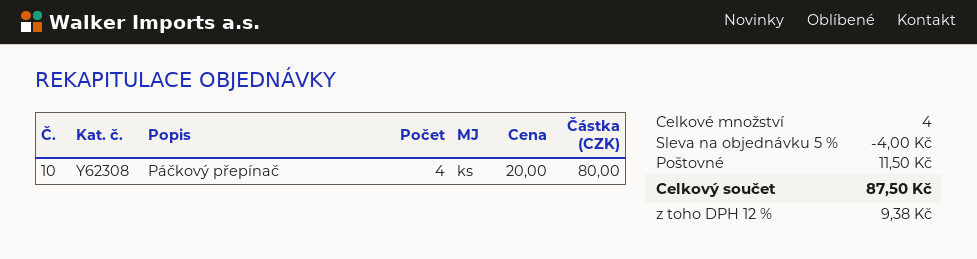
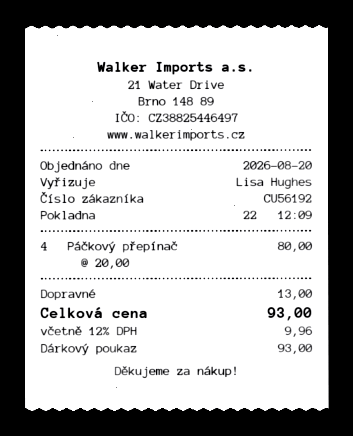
discount: 5% = 4.00 -> none
shipping: 11.50 -> 13.00
tax: 12% = 9.38 -> 12% = 9.96
total: 87.50 -> 93.00

